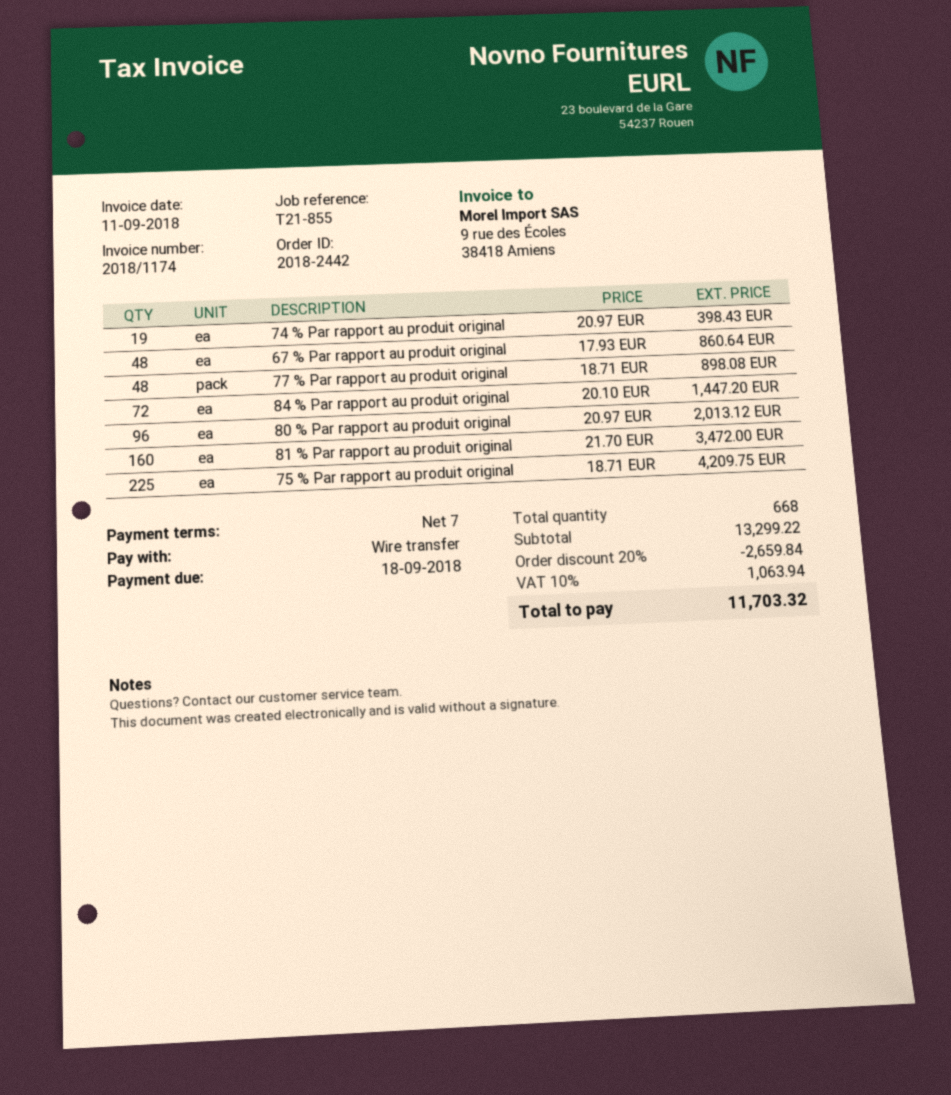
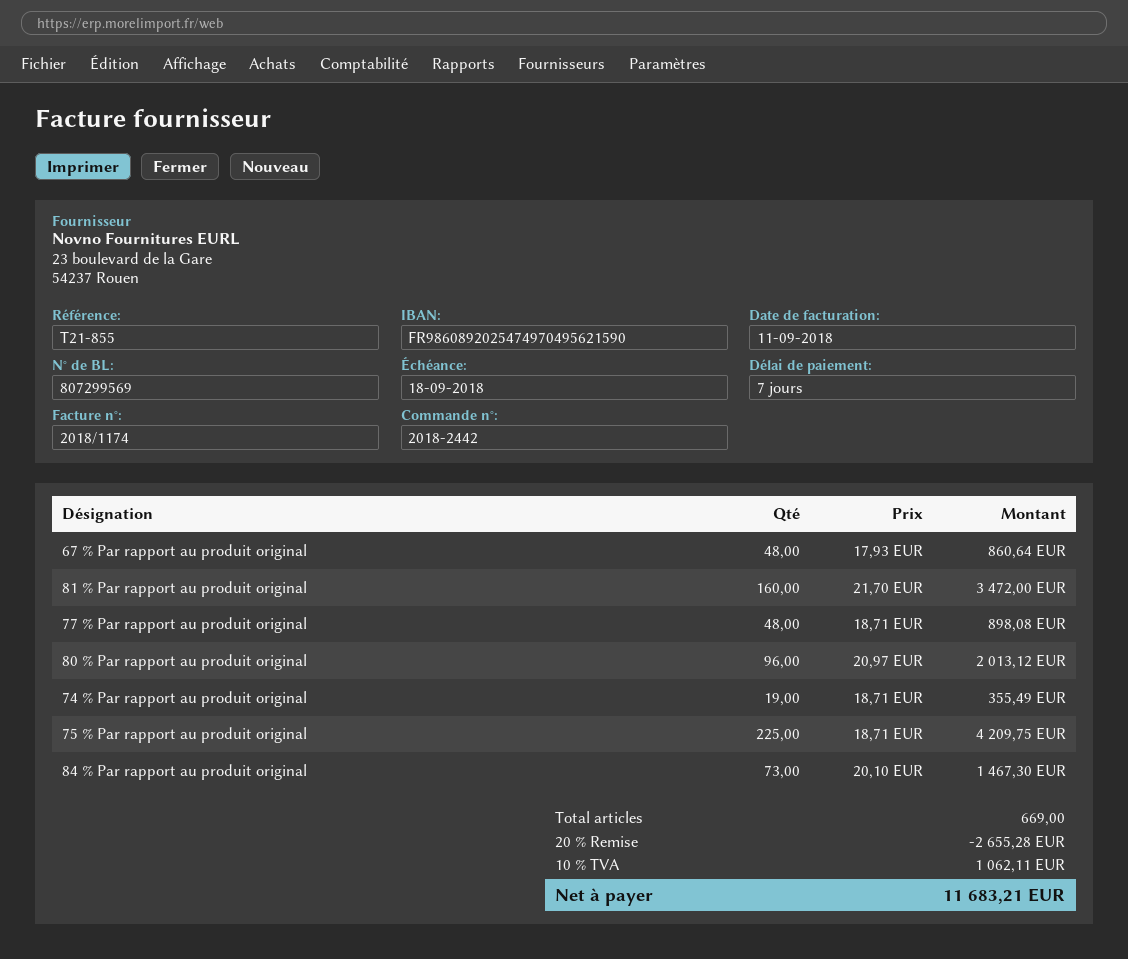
74 % Par rapport au produit original: 19 x 20.97 = 398.43 -> 19 x 18.71 = 355.49
84 % Par rapport au produit original: 72 x 20.10 = 1447.20 -> 73 x 20.10 = 1467.30
total quantity: 668 -> 669
discount: 20% = 2659.84 -> 20% = 2655.28
tax: 10% = 1063.94 -> 10% = 1062.11
total: 11703.32 -> 11683.21

